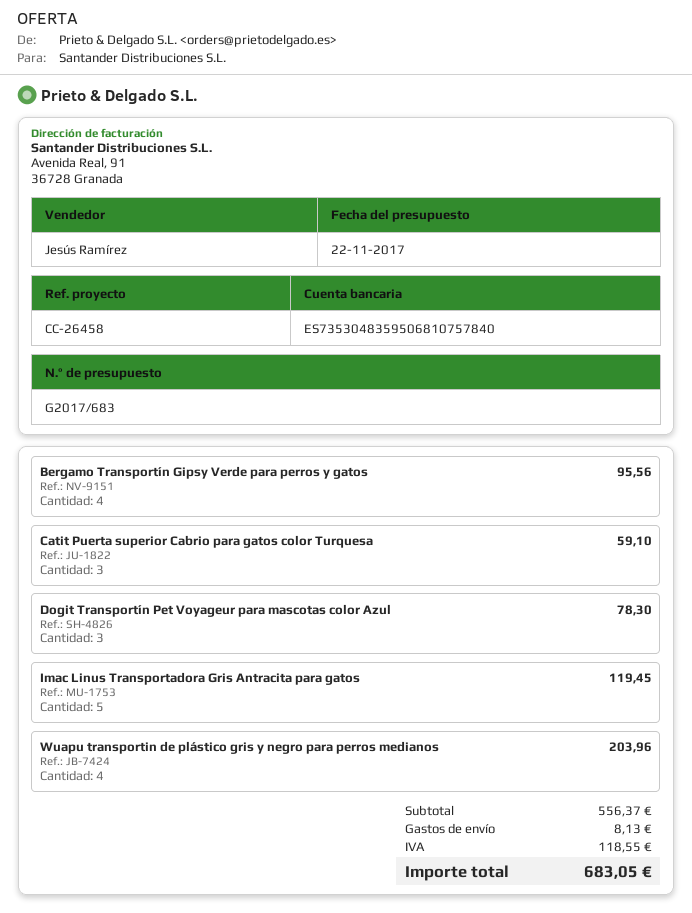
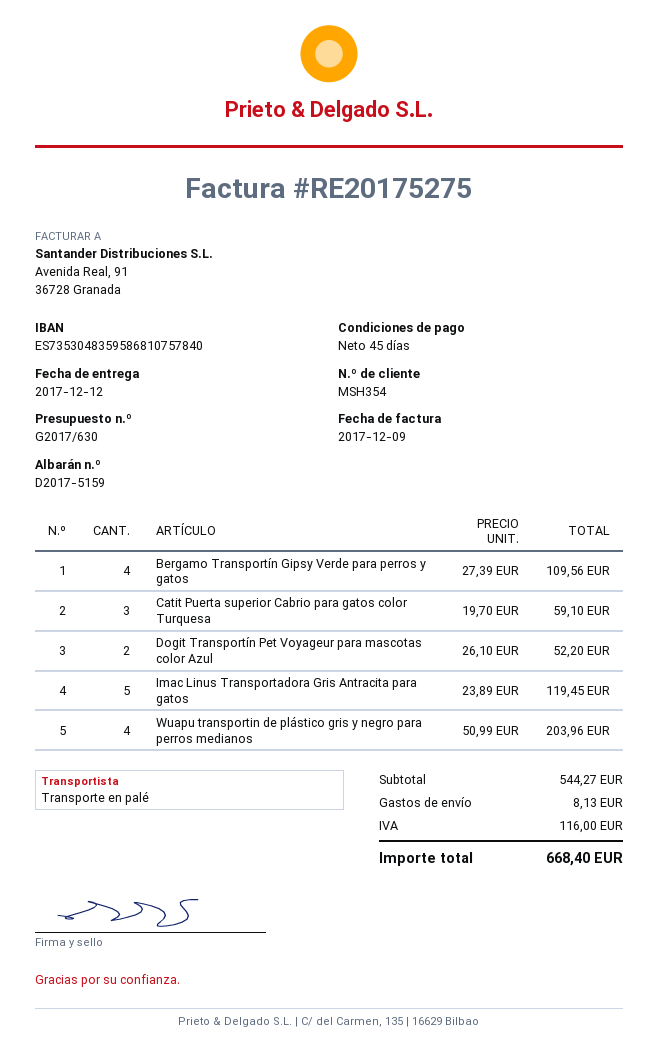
quote number: G2017/683 -> G2017/630
bank account: ES7353048359506810757840 -> ES7353048359586810757840
Bergamo Transportín Gipsy Verde para perros y gatos: 4 for 95.56 -> 4 for 109.56
Dogit Transportín Pet Voyageur para mascotas color Azul: 3 for 78.30 -> 2 for 52.20
subtotal: 556.37 -> 544.27
tax: 118.55 -> 116.00
total: 683.05 -> 668.40

